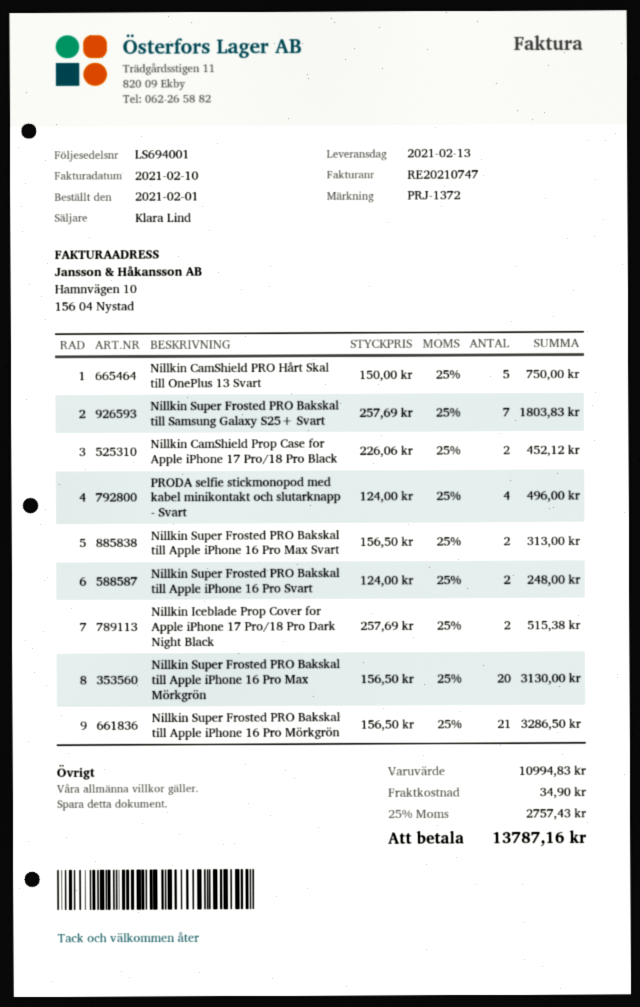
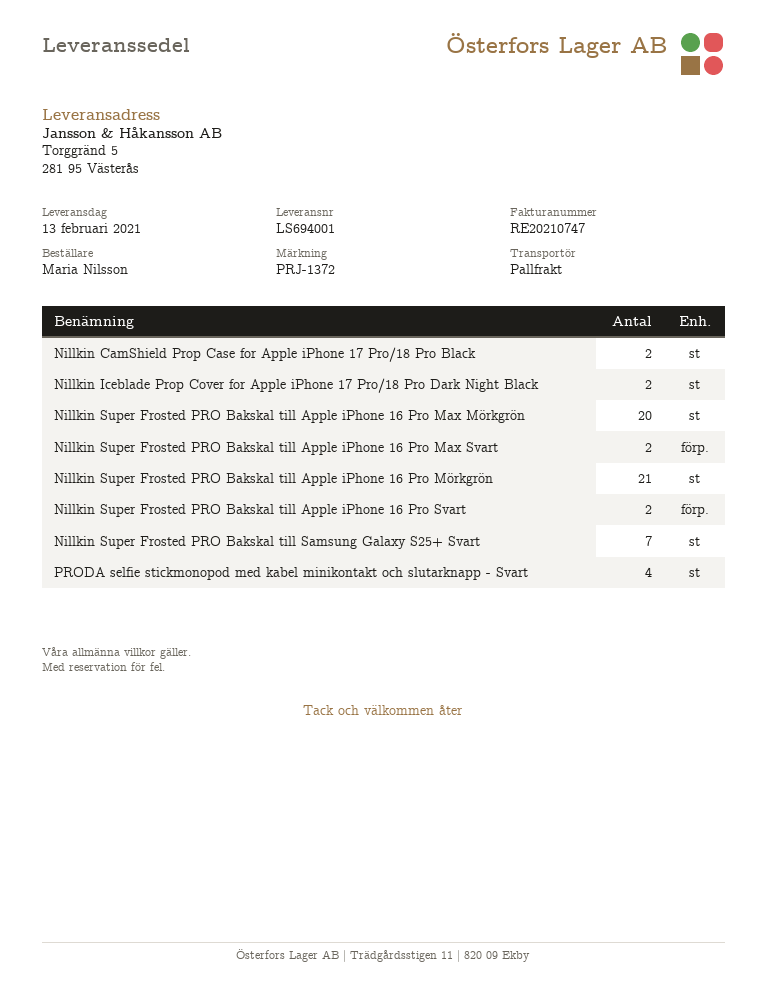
Nillkin CamShield PRO Hårt Skal till OnePlus 13 Svart: 5 -> none

